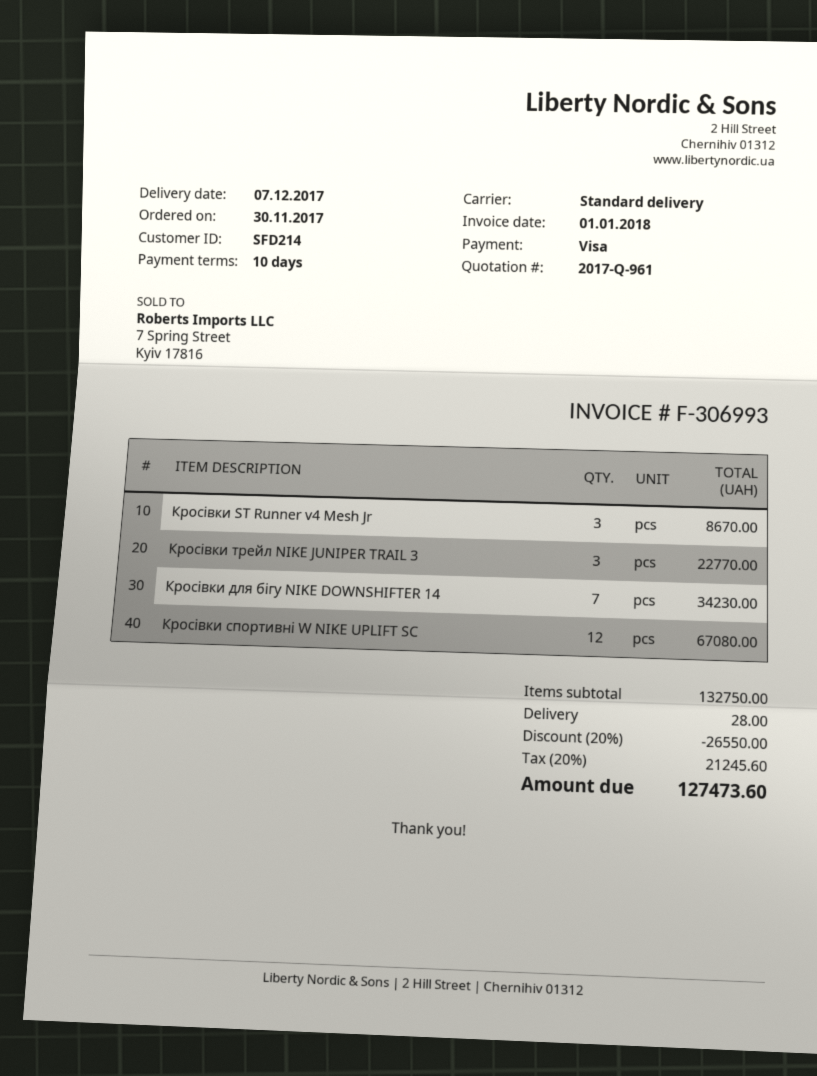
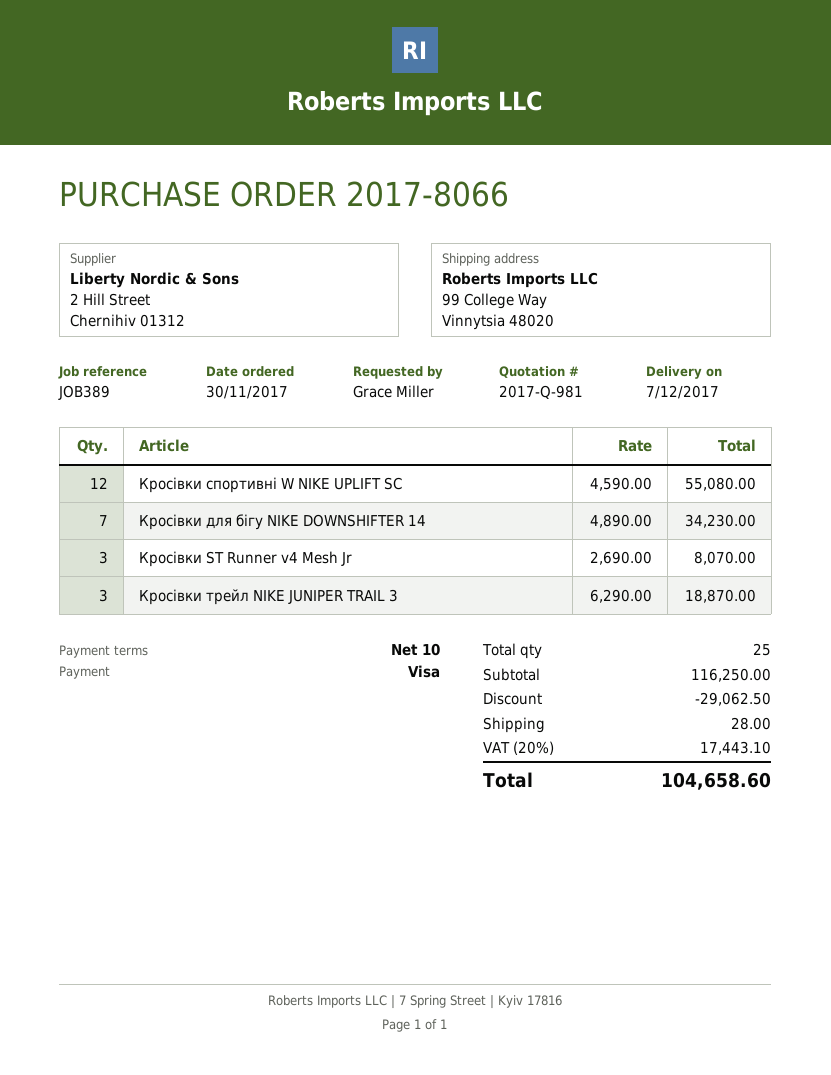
quote number: 2017-Q-961 -> 2017-Q-981
Кросівки ST Runner v4 Mesh Jr: 3 for 8670.00 -> 3 for 8070.00
Кросівки трейл NIKE JUNIPER TRAIL 3: 3 for 22770.00 -> 3 for 18870.00
Кросівки спортивні W NIKE UPLIFT SC: 12 for 67080.00 -> 12 for 55080.00
subtotal: 132750.00 -> 116250.00
discount: 26550.00 -> 29062.50
tax: 20% = 21245.60 -> 20% = 17443.10
total: 127473.60 -> 104658.60

